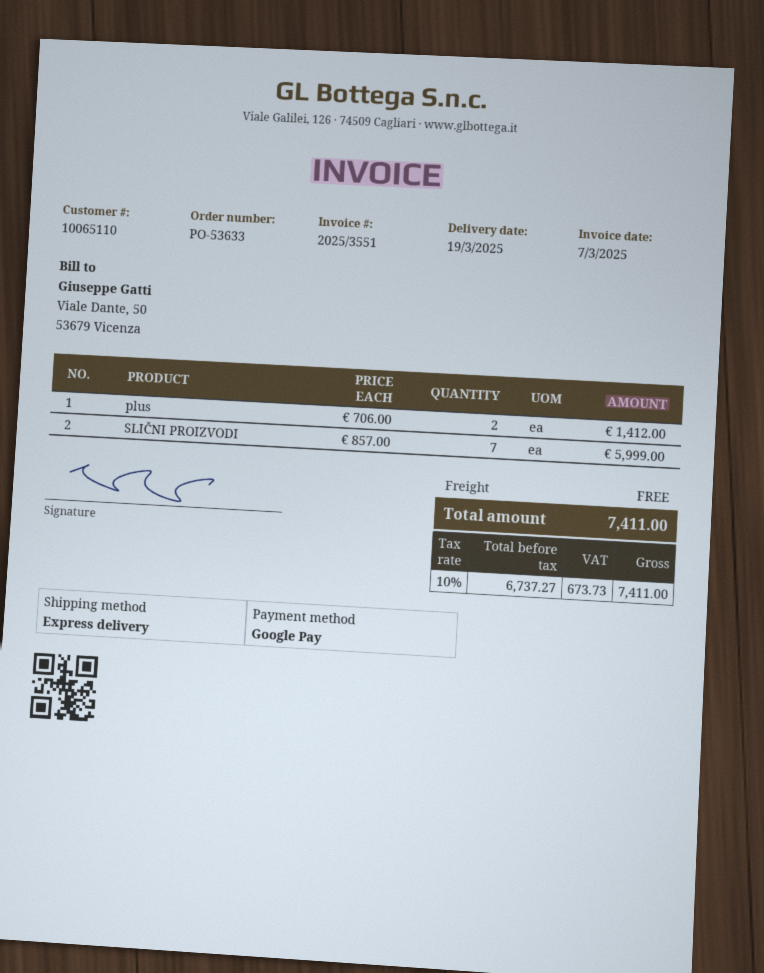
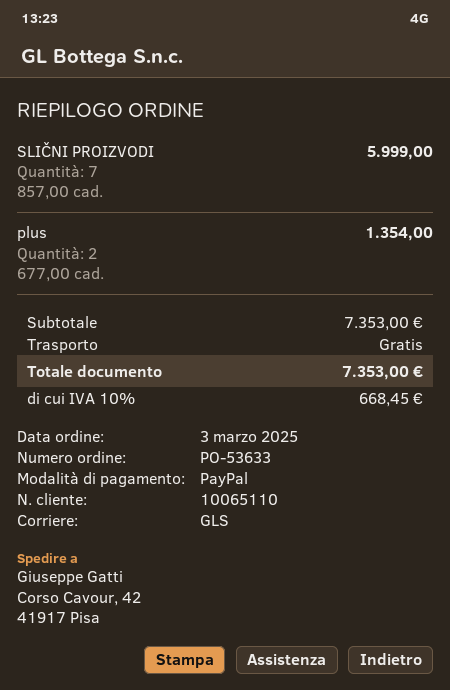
payment method: Google Pay -> PayPal
shipping method: express -> GLS
plus: 2 x 706.00 = 1412.00 -> 2 x 677.00 = 1354.00
tax: 10% = 673.73 -> 10% = 668.45
total: 7411.00 -> 7353.00

